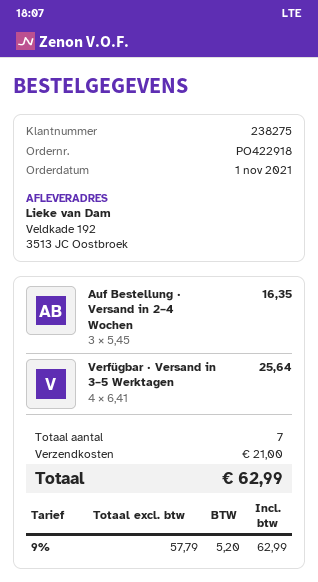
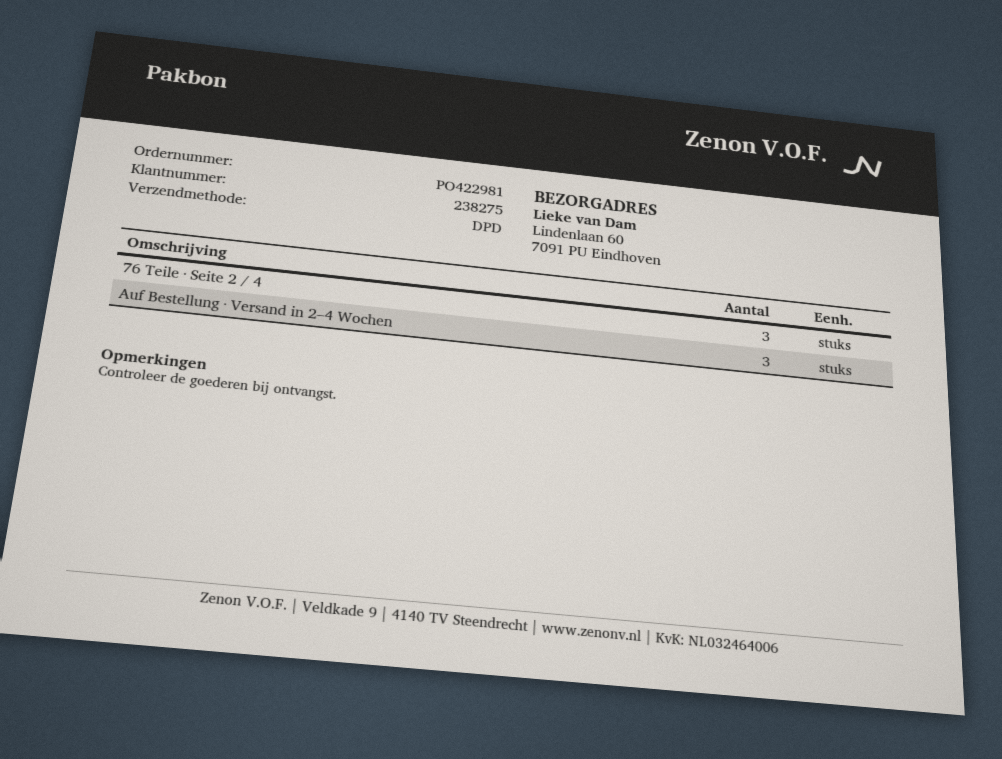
order number: PO422918 -> PO422981
ship to: Veldkade 192, 3513 JC Oostbroek -> Lindenlaan 60, 7091 PU Eindhoven
Verfügbar · Versand in 3–5 Werktagen: 4 -> none
76 Teile · Seite 2 / 4: none -> 3

